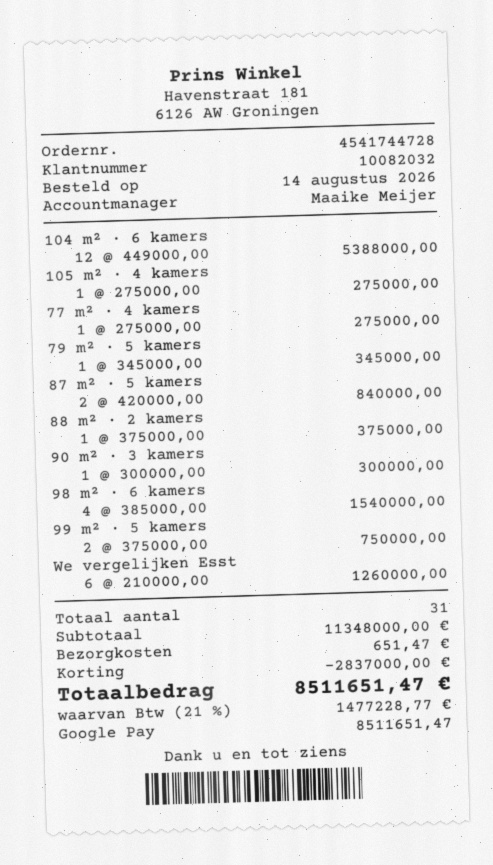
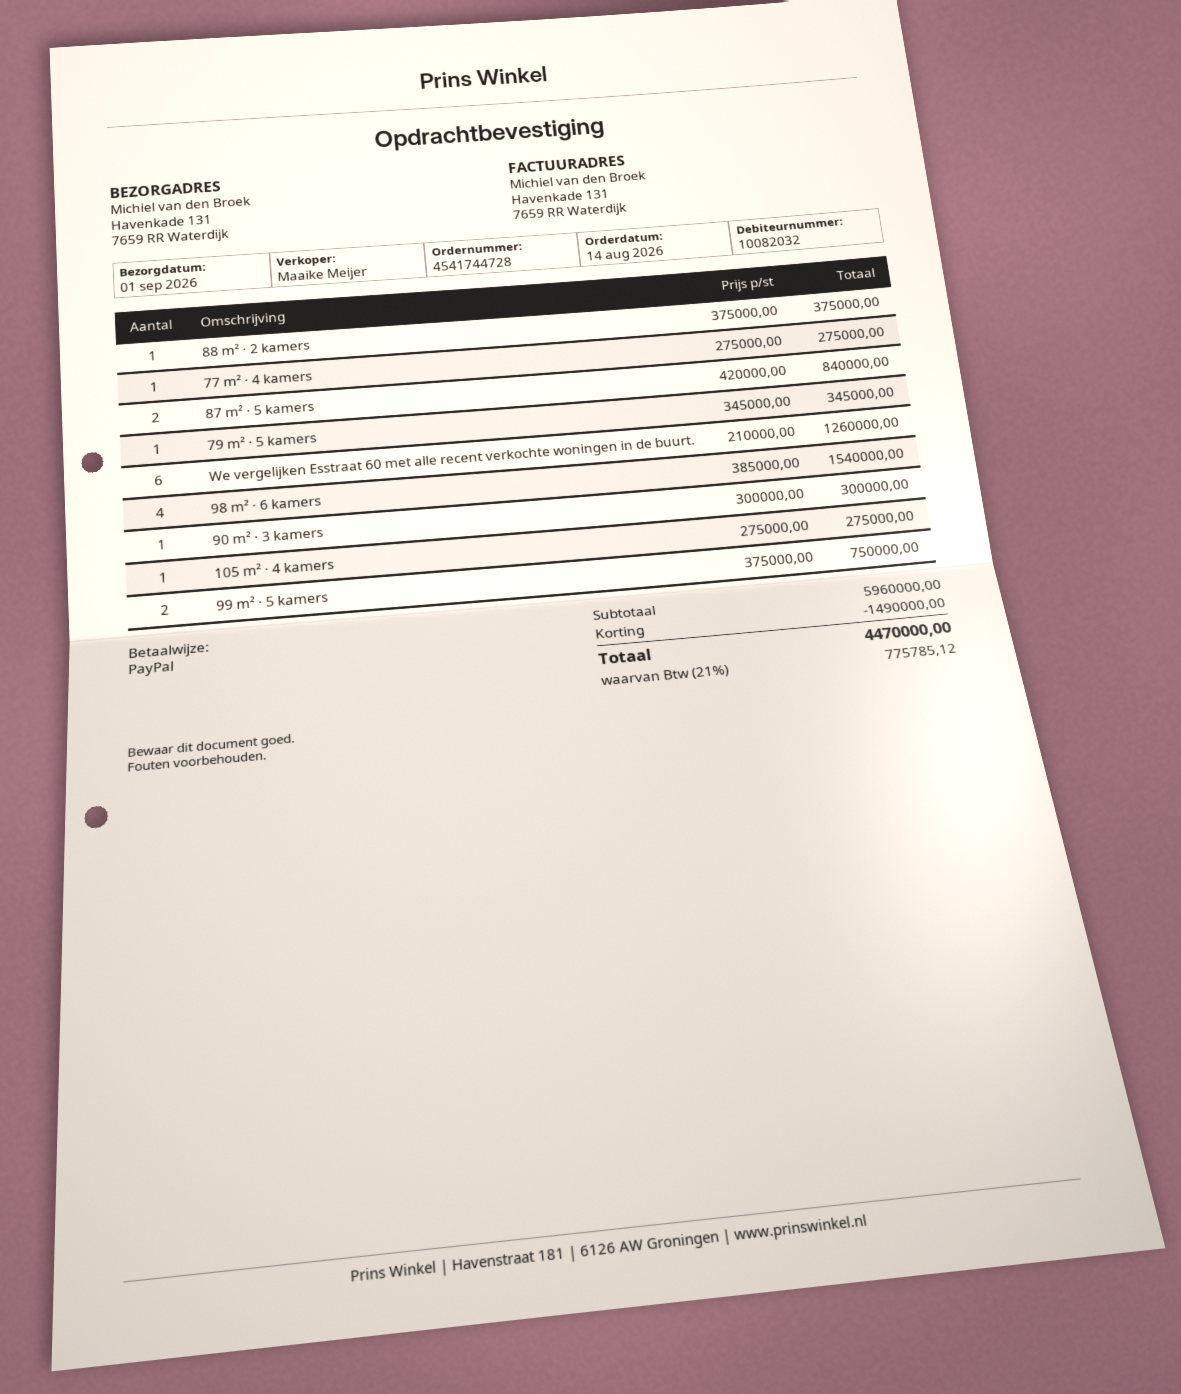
payment method: Google Pay -> PayPal
104 m² · 6 kamers: 12 x 449000.00 = 5388000.00 -> none
subtotal: 11348000.00 -> 5960000.00
discount: 2837000.00 -> 1490000.00
shipping: 651.47 -> none
tax: 21% = 1477228.77 -> 21% = 775785.12
total: 8511651.47 -> 4470000.00

